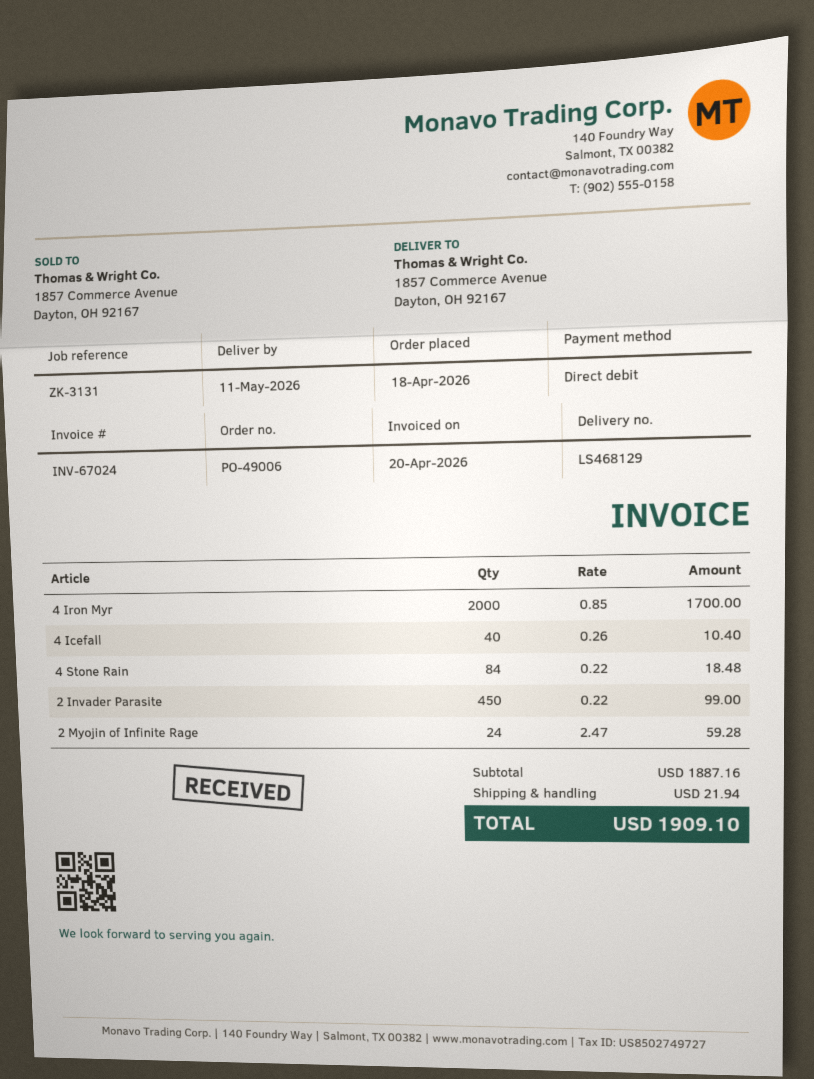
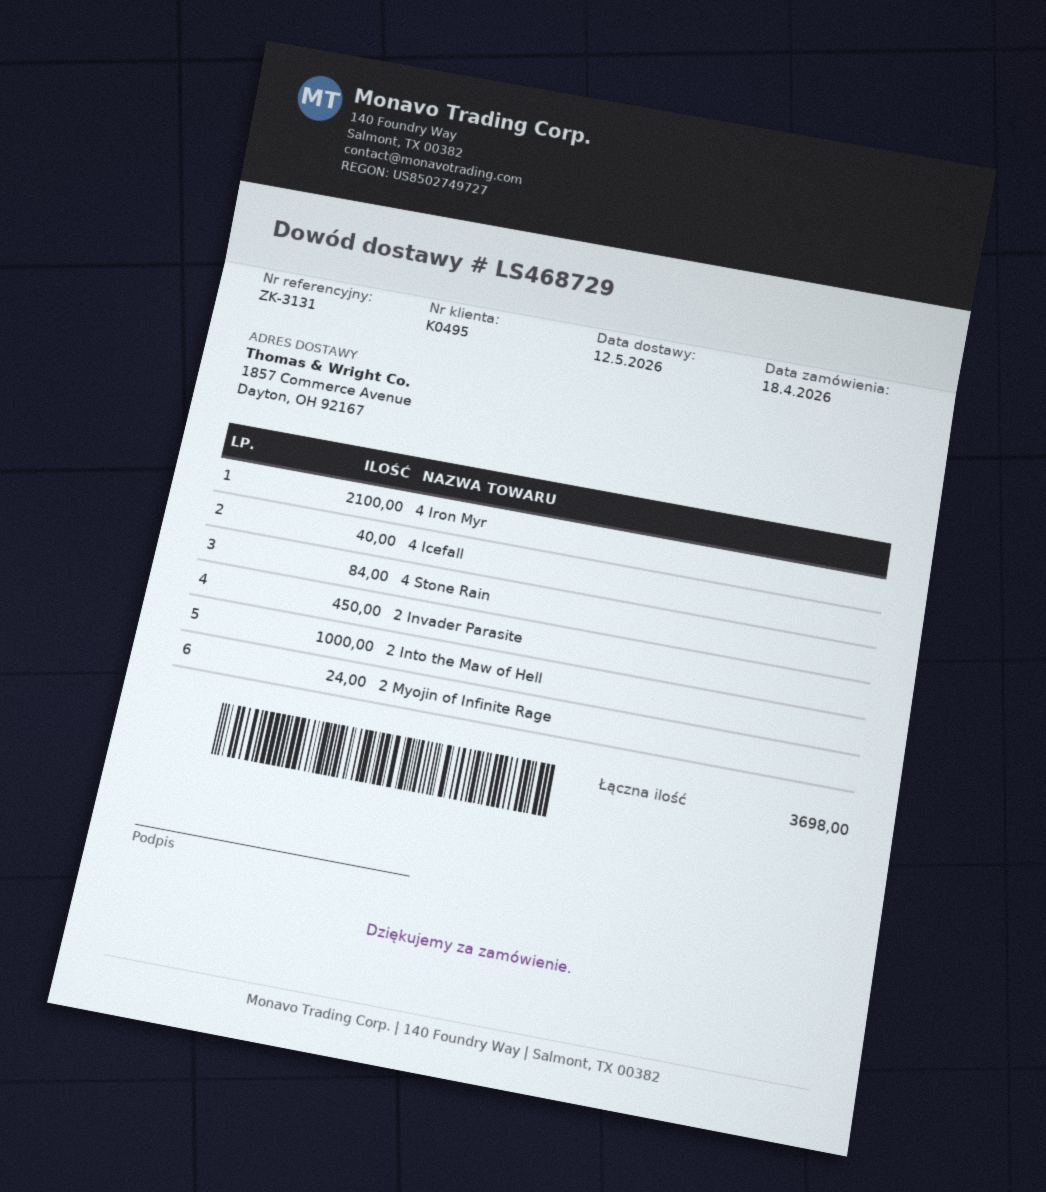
delivery note number: LS468129 -> LS468729
delivery date: 2026-05-11 -> 2026-05-12
4 Iron Myr: 2000 -> 2100
2 Into the Maw of Hell: none -> 1000

